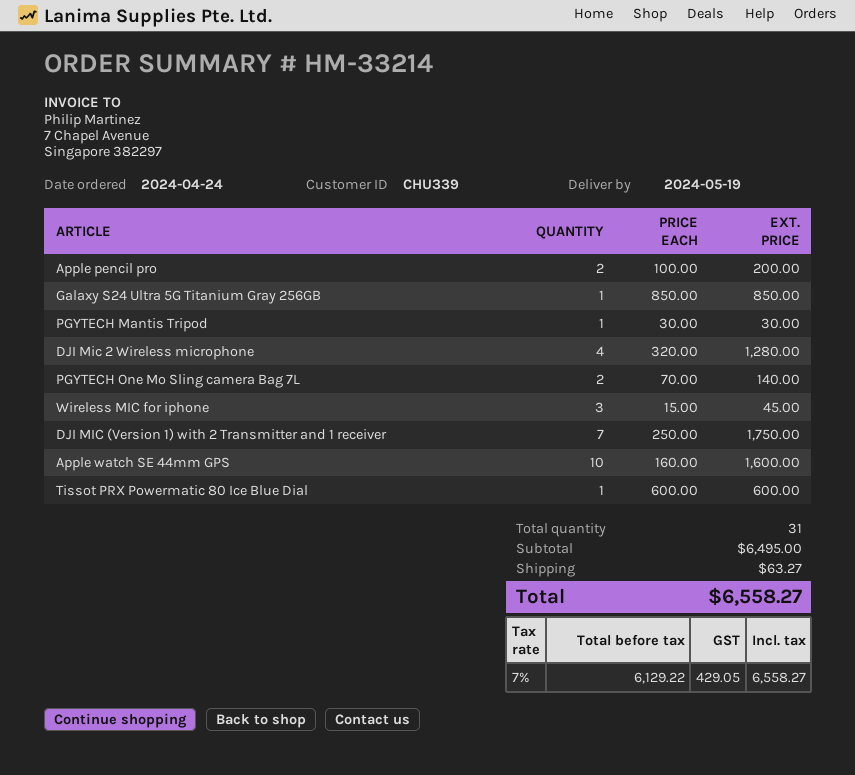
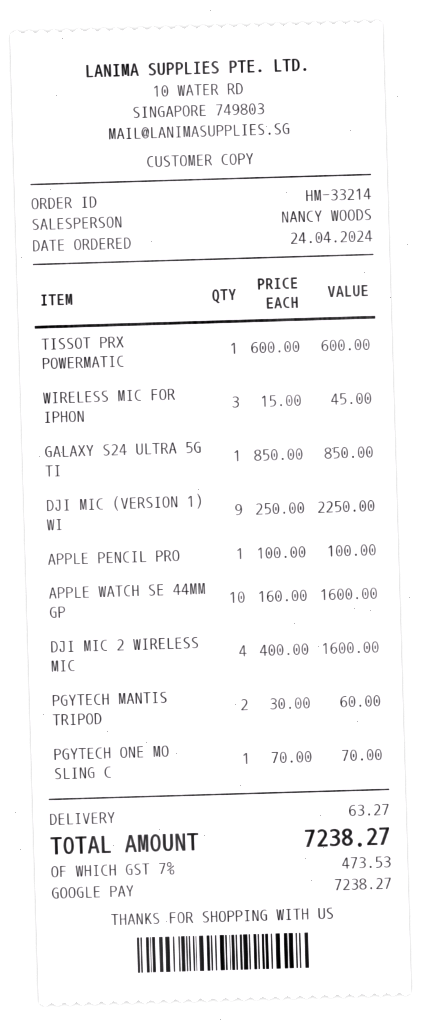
Apple pencil pro: 2 x 100.00 = 200.00 -> 1 x 100.00 = 100.00
PGYTECH Mantis Tripod: 1 x 30.00 = 30.00 -> 2 x 30.00 = 60.00
DJI Mic 2 Wireless microphone: 4 x 320.00 = 1280.00 -> 4 x 400.00 = 1600.00
PGYTECH One Mo Sling camera Bag 7L: 2 x 70.00 = 140.00 -> 1 x 70.00 = 70.00
DJI MIC (Version 1) with 2 Transmitter and 1 receiver: 7 x 250.00 = 1750.00 -> 9 x 250.00 = 2250.00
tax: 7% = 429.05 -> 7% = 473.53
total: 6558.27 -> 7238.27

